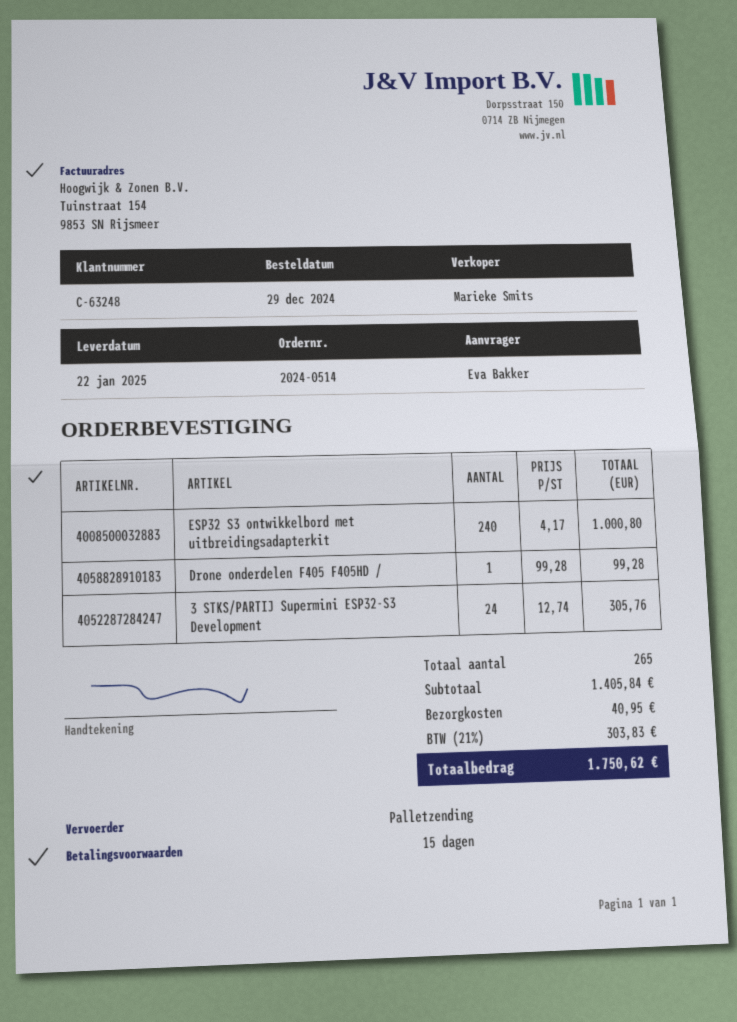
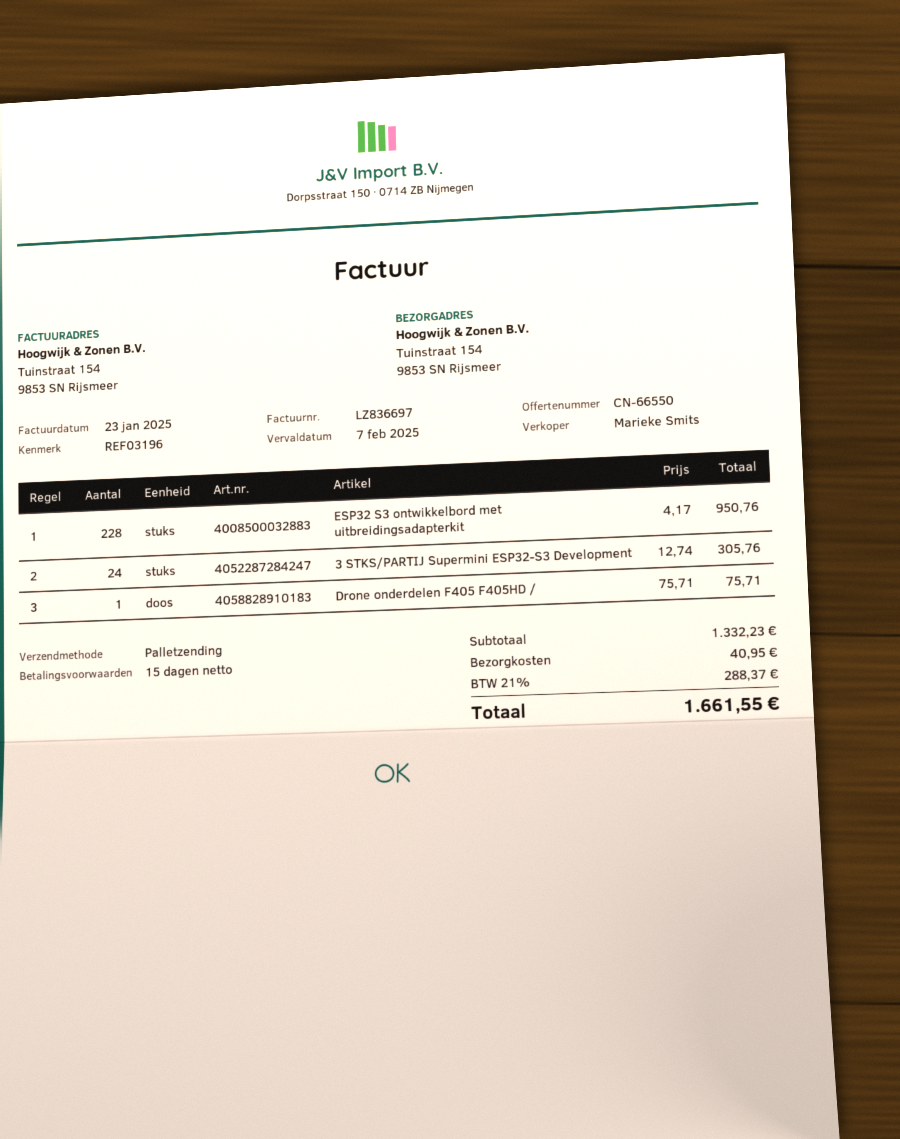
ESP32 S3 ontwikkelbord met uitbreidingsadapterkit: 240 x 4.17 = 1000.80 -> 228 x 4.17 = 950.76
Drone onderdelen F405 F405HD /: 1 x 99.28 = 99.28 -> 1 x 75.71 = 75.71
subtotal: 1405.84 -> 1332.23
tax: 21% = 303.83 -> 21% = 288.37
total: 1750.62 -> 1661.55

